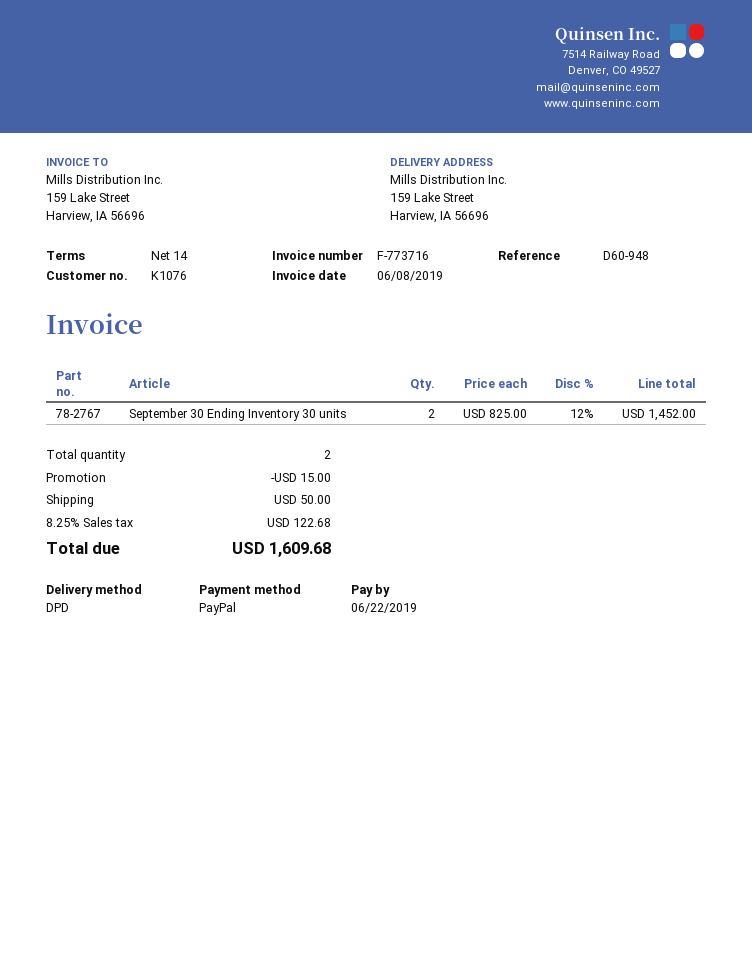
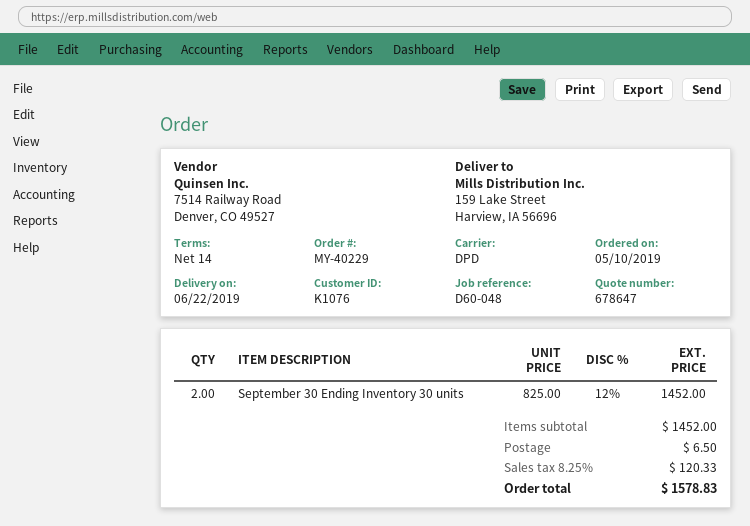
reference: D60-948 -> D60-048
discount: 15.00 -> none
shipping: 50.00 -> 6.50
tax: 8.25% = 122.68 -> 8.25% = 120.33
total: 1609.68 -> 1578.83

